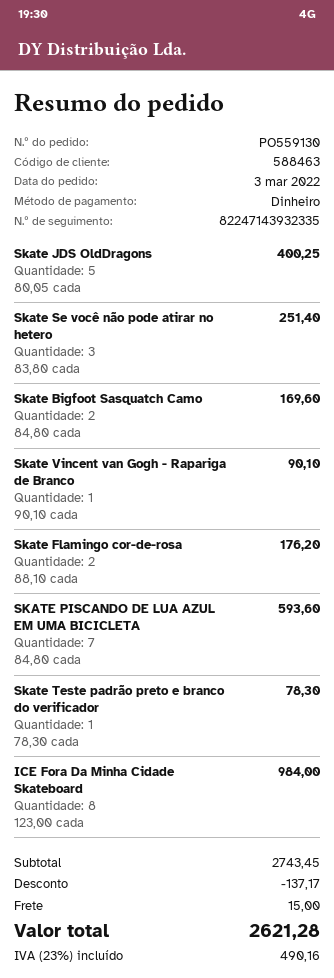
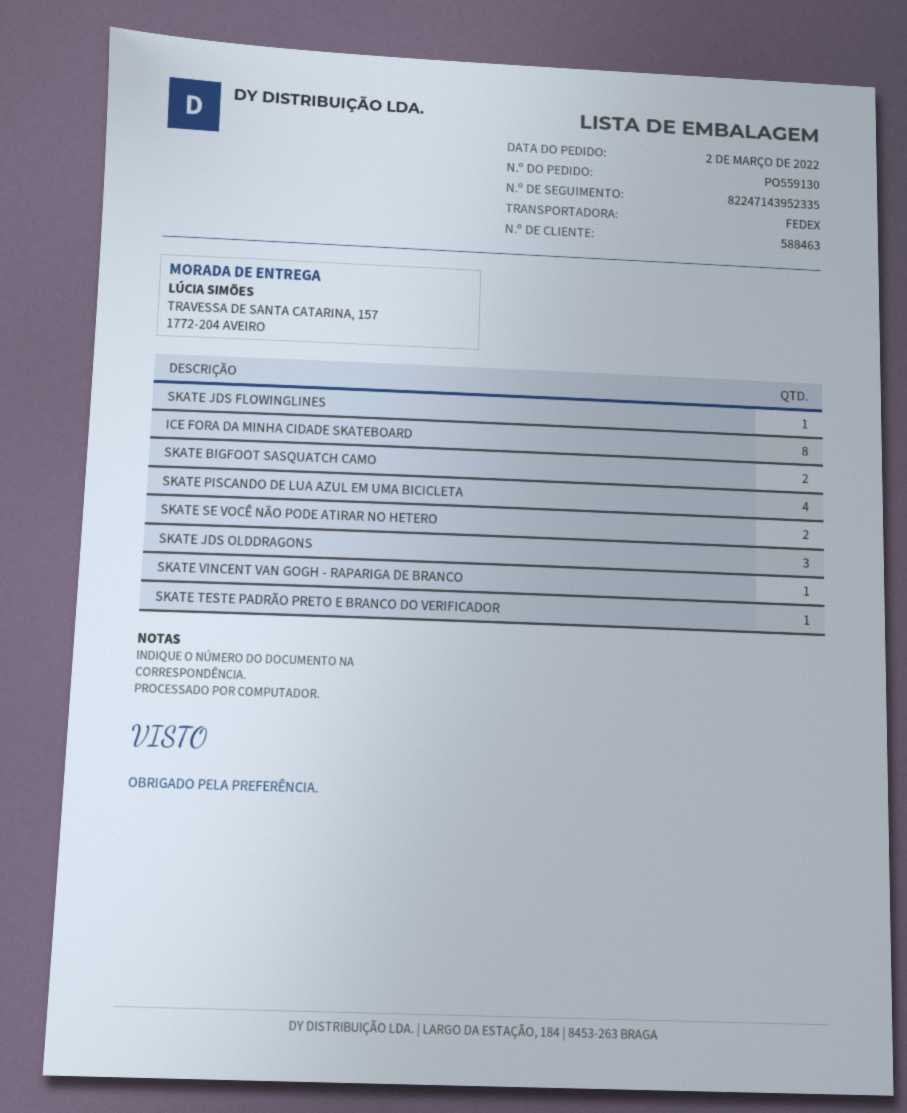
order date: 2022-03-03 -> 2022-03-02
tracking number: 82247143932335 -> 82247143952335
Skate JDS OldDragons: 5 -> 3
Skate Se você não pode atirar no hetero: 3 -> 2
Skate Flamingo cor-de-rosa: 2 -> none
SKATE PISCANDO DE LUA AZUL EM UMA BICICLETA: 7 -> 4
SKATE JDS FLOWINGLINES: none -> 1

